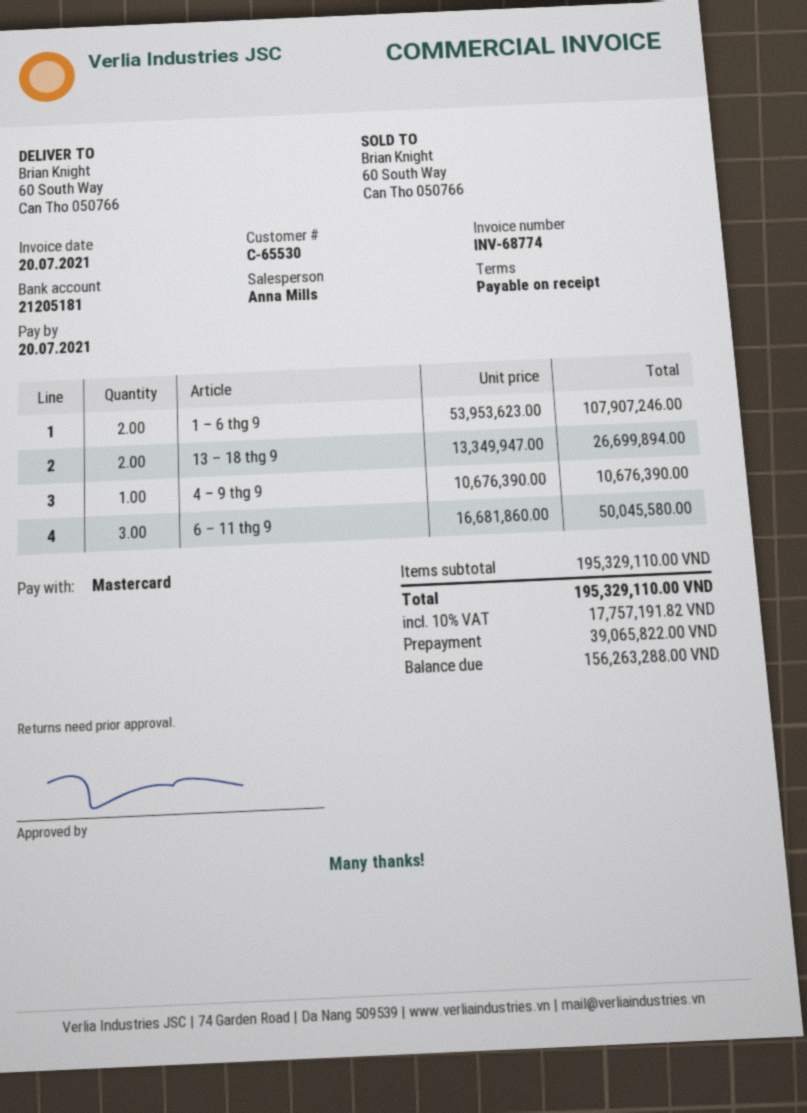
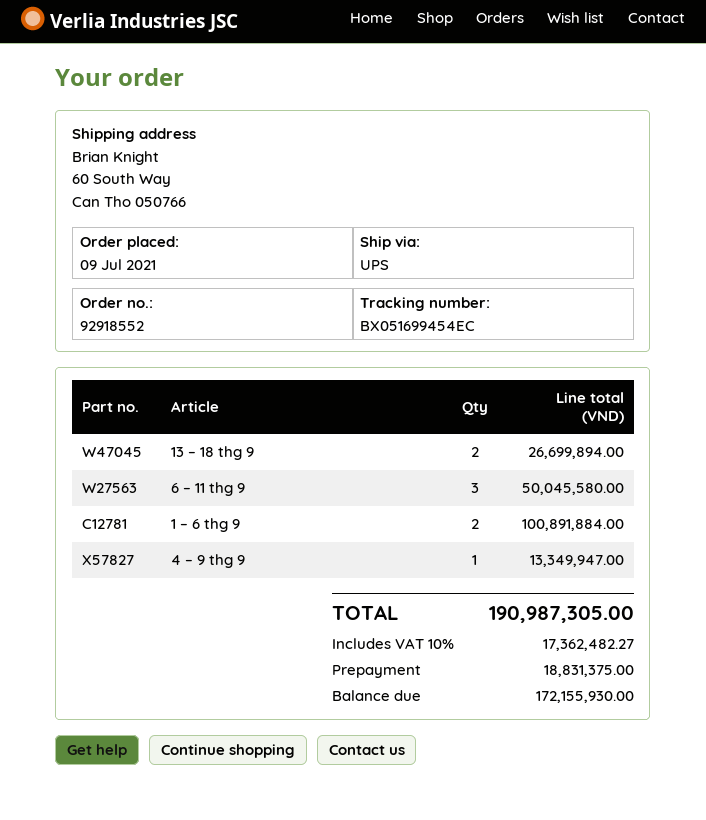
1 – 6 thg 9: 2 for 107907246.00 -> 2 for 100891884.00
4 – 9 thg 9: 1 for 10676390.00 -> 1 for 13349947.00
tax: 10% = 17757191.82 -> 10% = 17362482.27
total: 195329110.00 -> 190987305.00
deposit: 39065822.00 -> 18831375.00
balance: 156263288.00 -> 172155930.00

